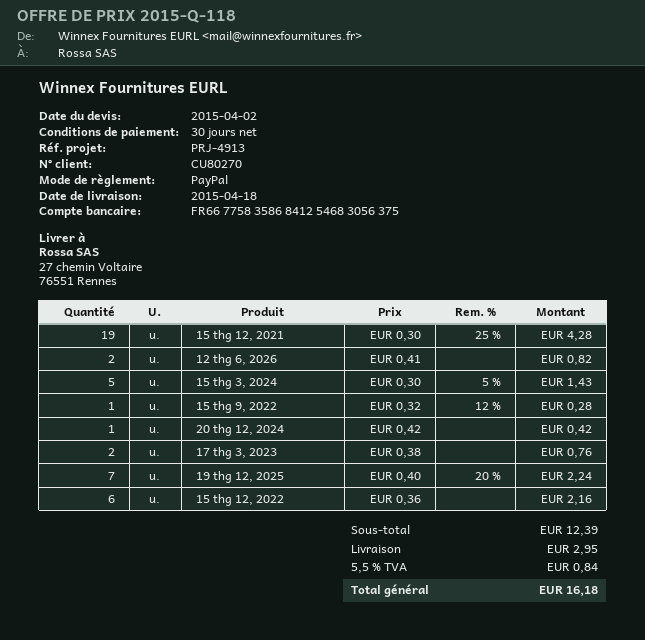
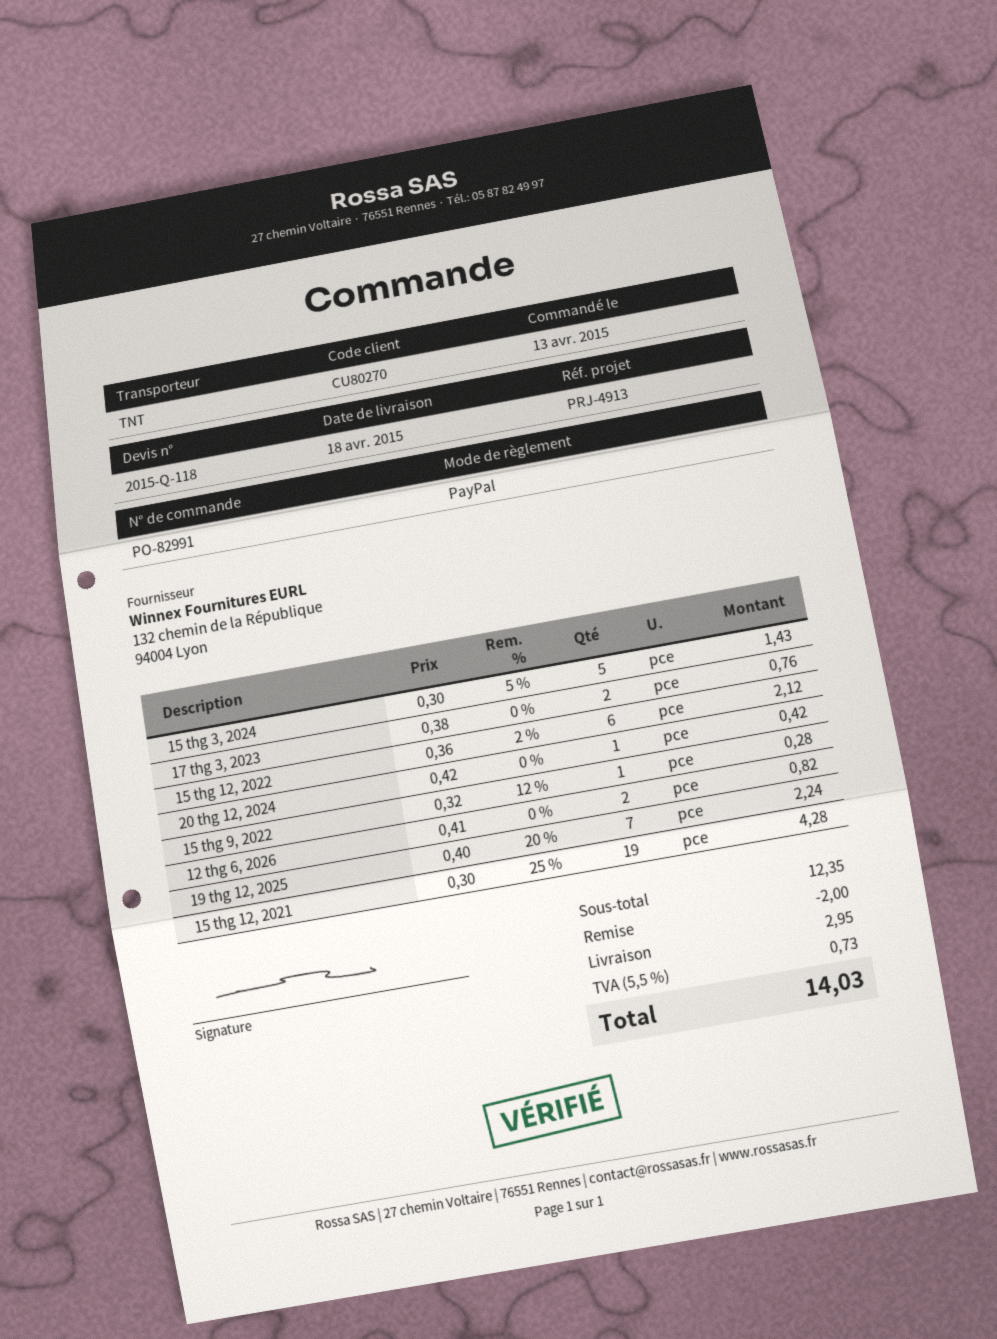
15 thg 12, 2022: 6 x 0.36 = 2.16 -> 6 x 0.36 - 2% = 2.12
subtotal: 12.39 -> 12.35
discount: none -> 2.00
tax: 5.5% = 0.84 -> 5.5% = 0.73
total: 16.18 -> 14.03

